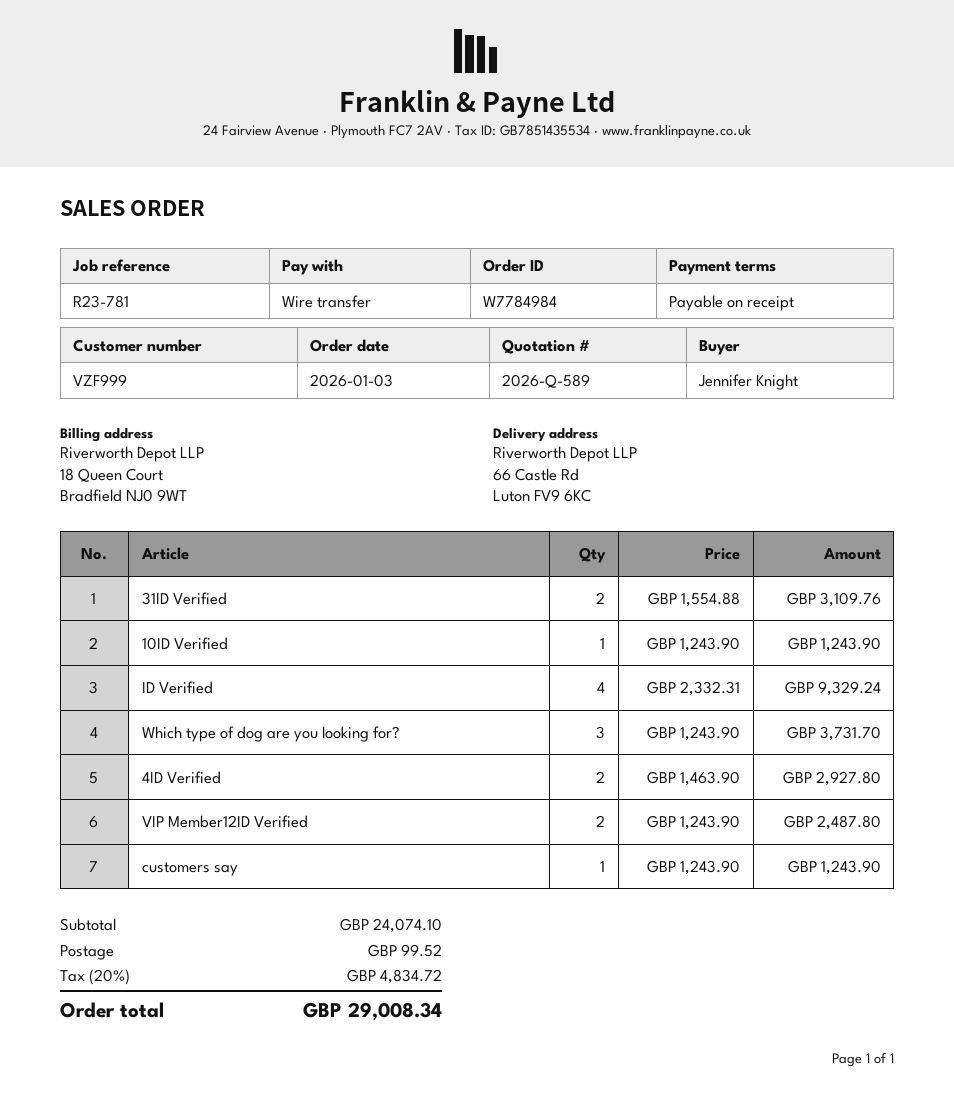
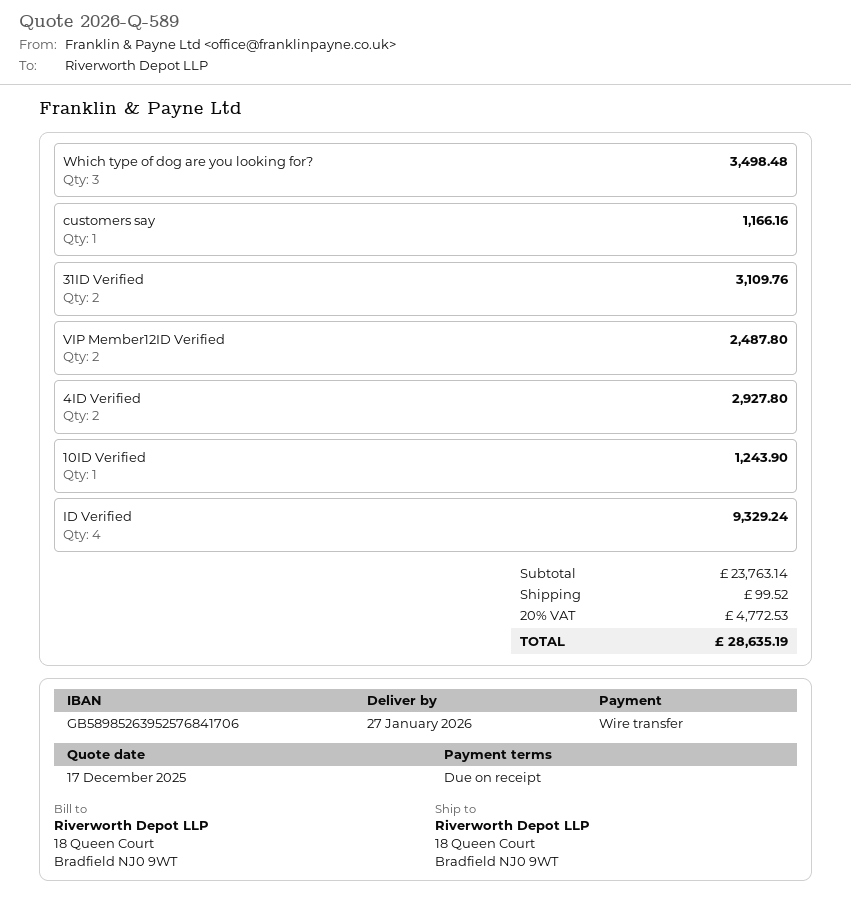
ship to: 66 Castle Rd, Luton FV9 6KC -> 18 Queen Court, Bradfield NJ0 9WT
Which type of dog are you looking for?: 3 for 3731.70 -> 3 for 3498.48
customers say: 1 for 1243.90 -> 1 for 1166.16
subtotal: 24074.10 -> 23763.14
tax: 20% = 4834.72 -> 20% = 4772.53
total: 29008.34 -> 28635.19

